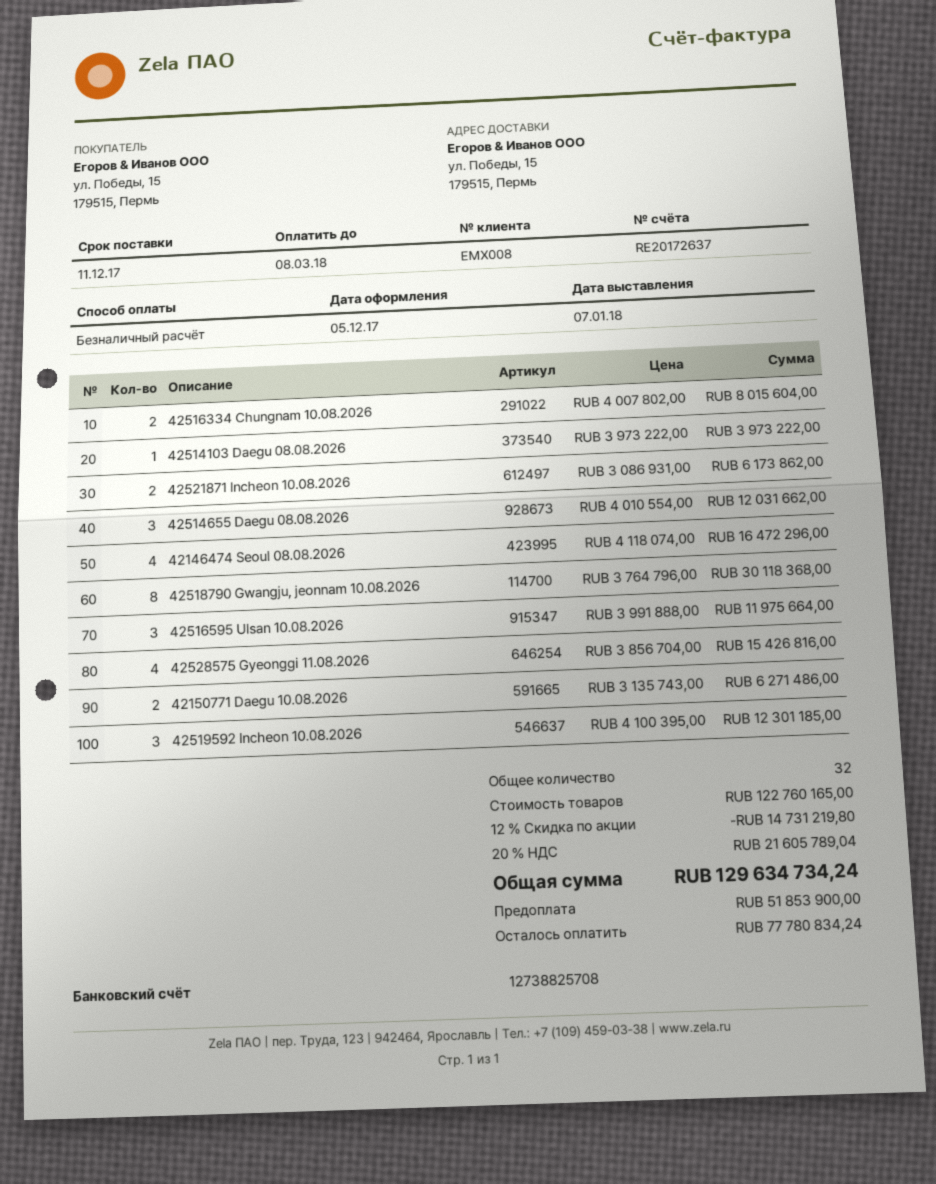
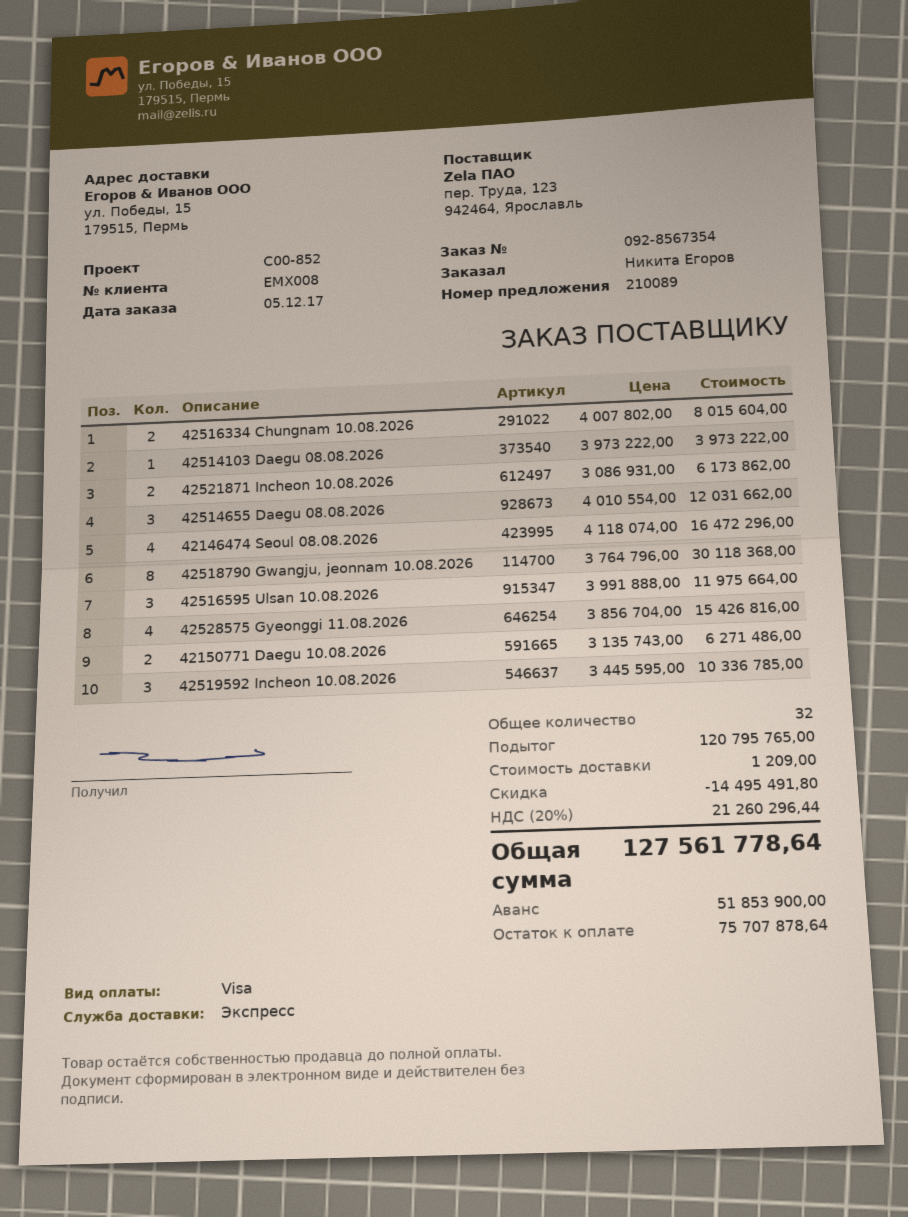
payment method: bank transfer -> Visa
42519592 Incheon 10.08.2026: 3 x 4100395.00 = 12301185.00 -> 3 x 3445595.00 = 10336785.00
subtotal: 122760165.00 -> 120795765.00
discount: 14731219.80 -> 14495491.80
shipping: none -> 1209.00
tax: 20% = 21605789.04 -> 20% = 21260296.44
total: 129634734.24 -> 127561778.64
balance: 77780834.24 -> 75707878.64

